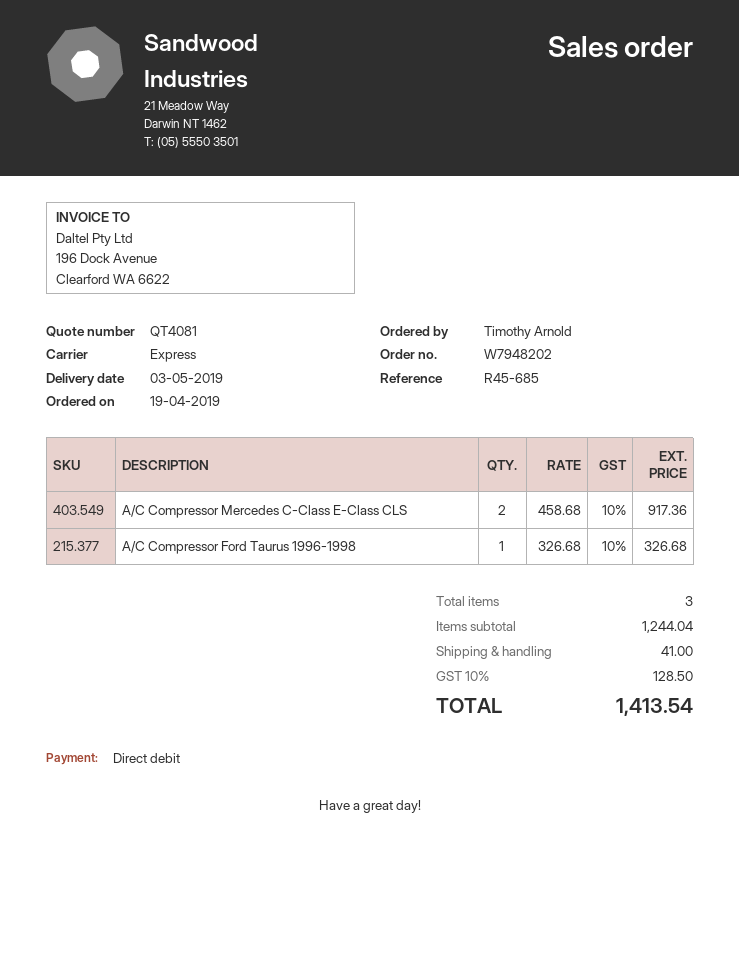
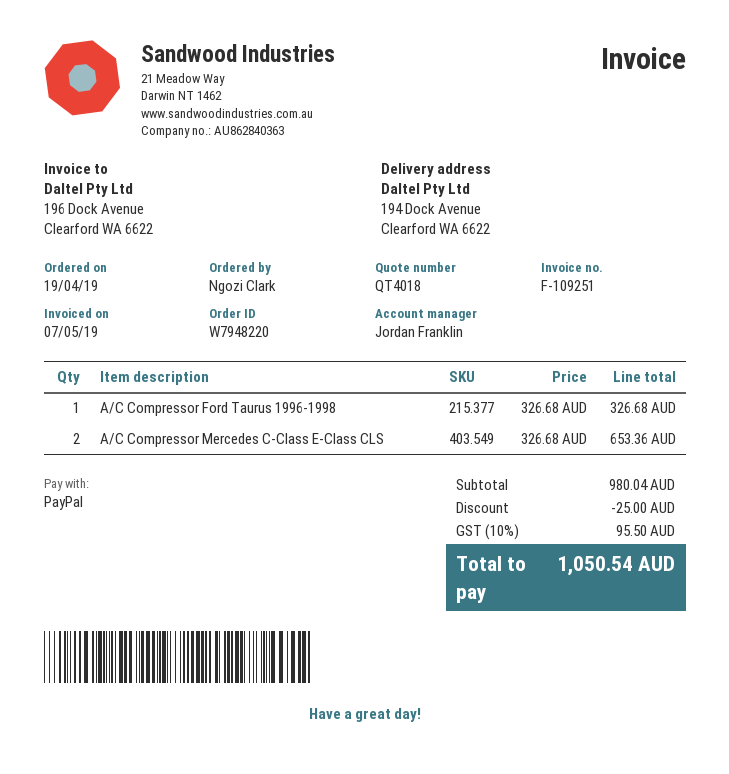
quote number: QT4081 -> QT4018
order number: W7948202 -> W7948220
ordered by: Timothy Arnold -> Ngozi Clark
payment method: direct debit -> PayPal
A/C Compressor Mercedes C-Class E-Class CLS: 2 x 458.68 = 917.36 -> 2 x 326.68 = 653.36
subtotal: 1244.04 -> 980.04
discount: none -> 25.00
shipping: 41.00 -> none
tax: 10% = 128.50 -> 10% = 95.50
total: 1413.54 -> 1050.54

